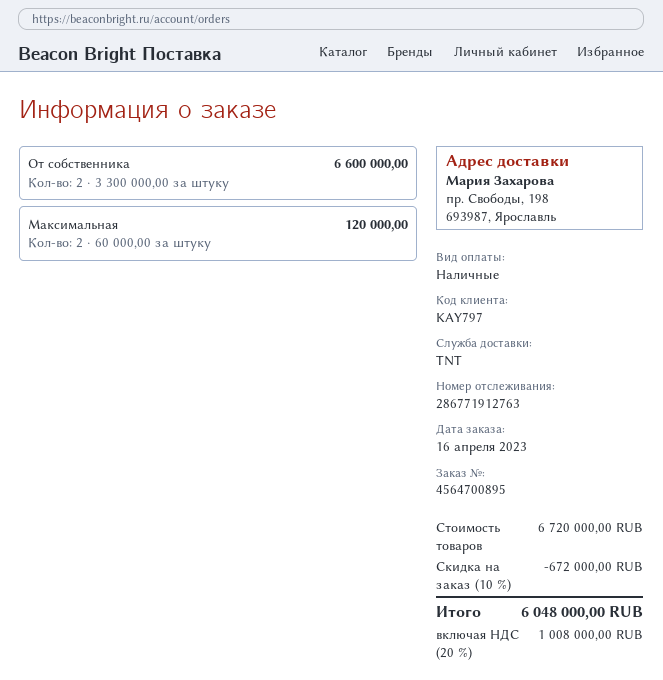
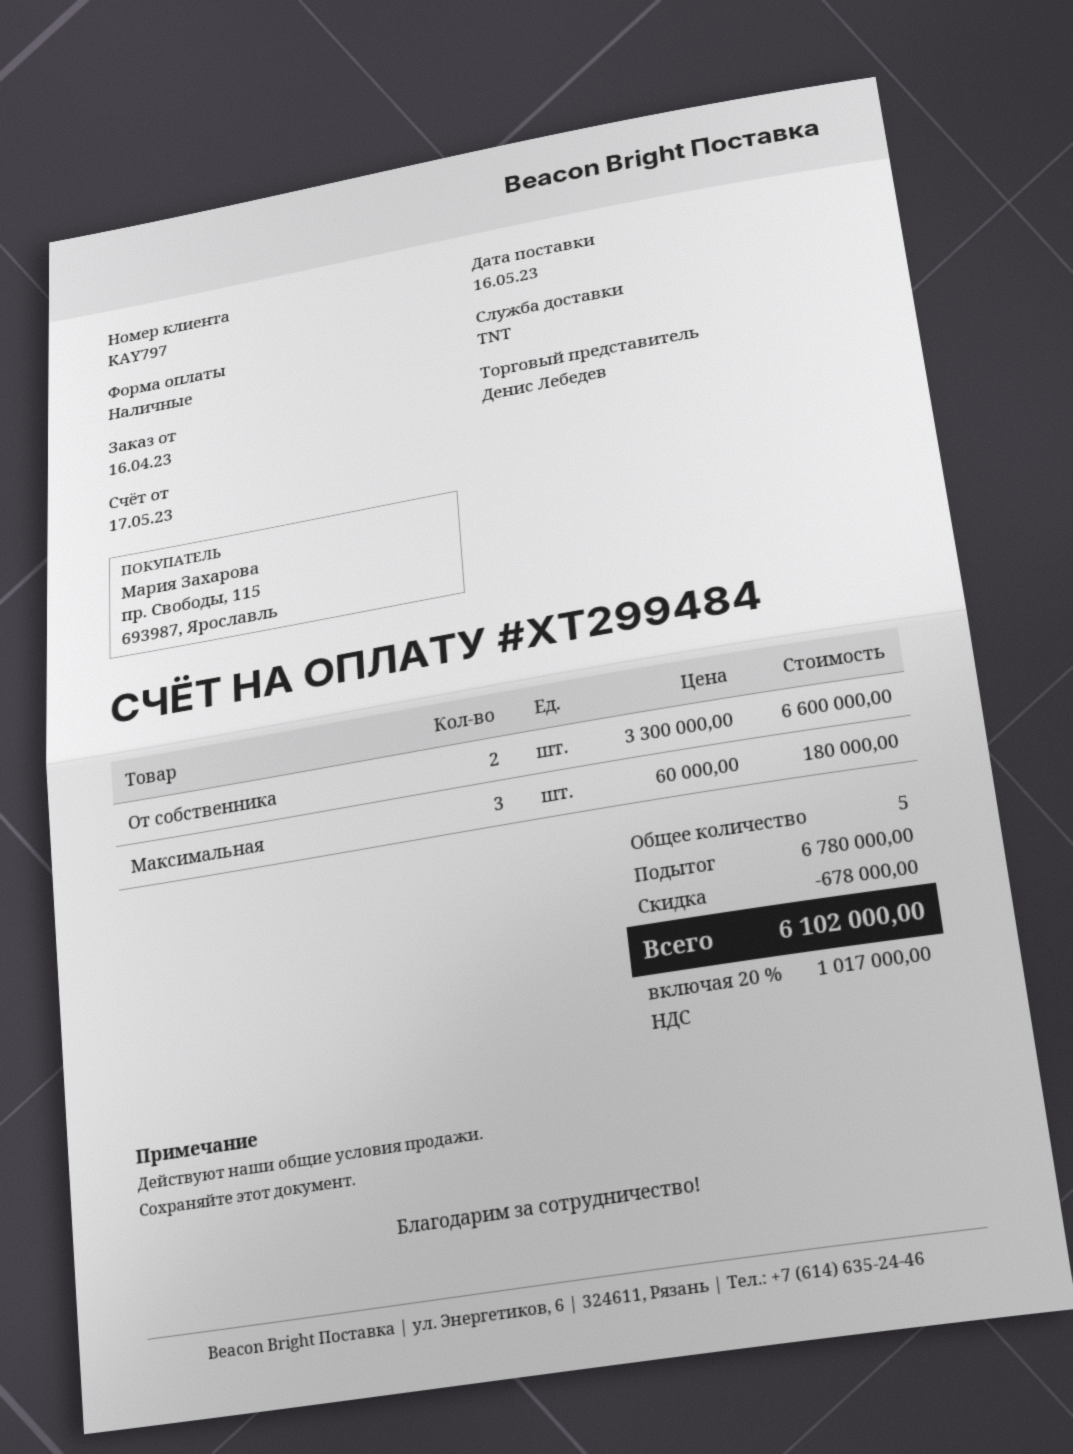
Максимальная: 2 x 60000.00 = 120000.00 -> 3 x 60000.00 = 180000.00
subtotal: 6720000.00 -> 6780000.00
discount: 672000.00 -> 678000.00
tax: 20% = 1008000.00 -> 20% = 1017000.00
total: 6048000.00 -> 6102000.00

